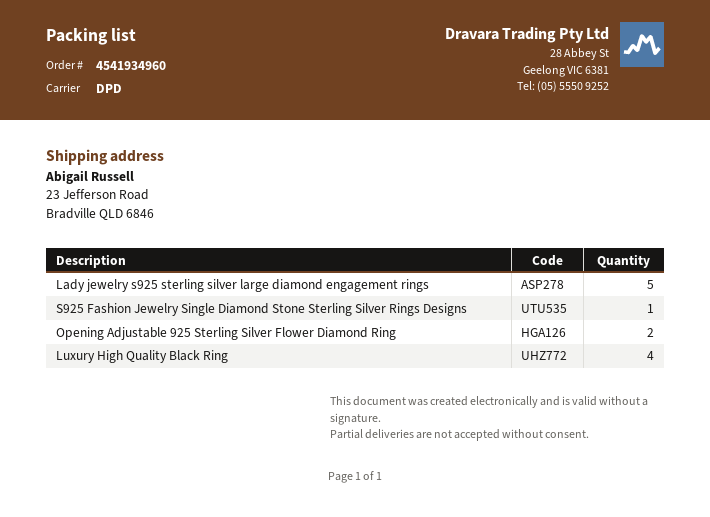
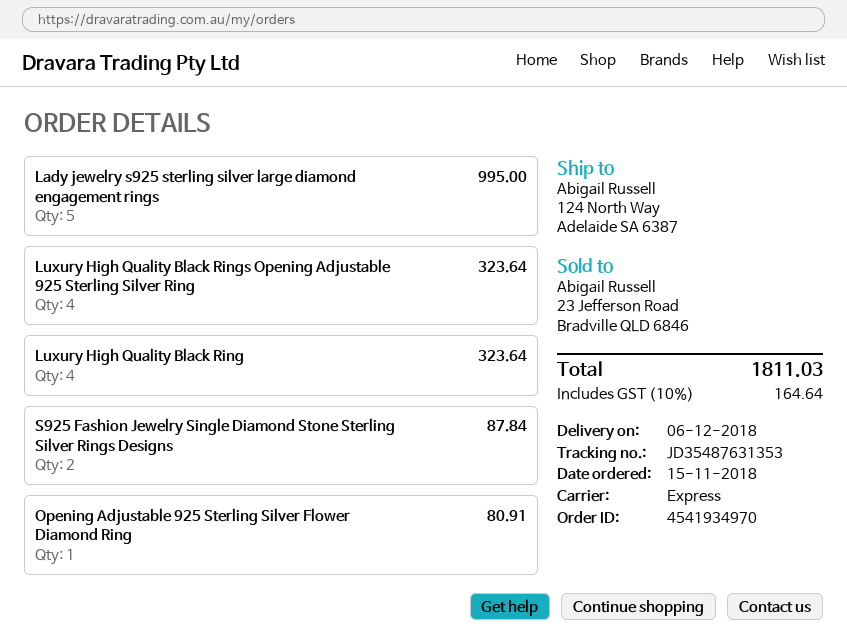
order number: 4541934960 -> 4541934970
shipping method: DPD -> express
ship to: 23 Jefferson Road, Bradville QLD 6846 -> 124 North Way, Adelaide SA 6387
S925 Fashion Jewelry Single Diamond Stone Sterling Silver Rings Designs: 1 -> 2
Opening Adjustable 925 Sterling Silver Flower Diamond Ring: 2 -> 1
Luxury High Quality Black Rings Opening Adjustable 925 Sterling Silver Ring: none -> 4

